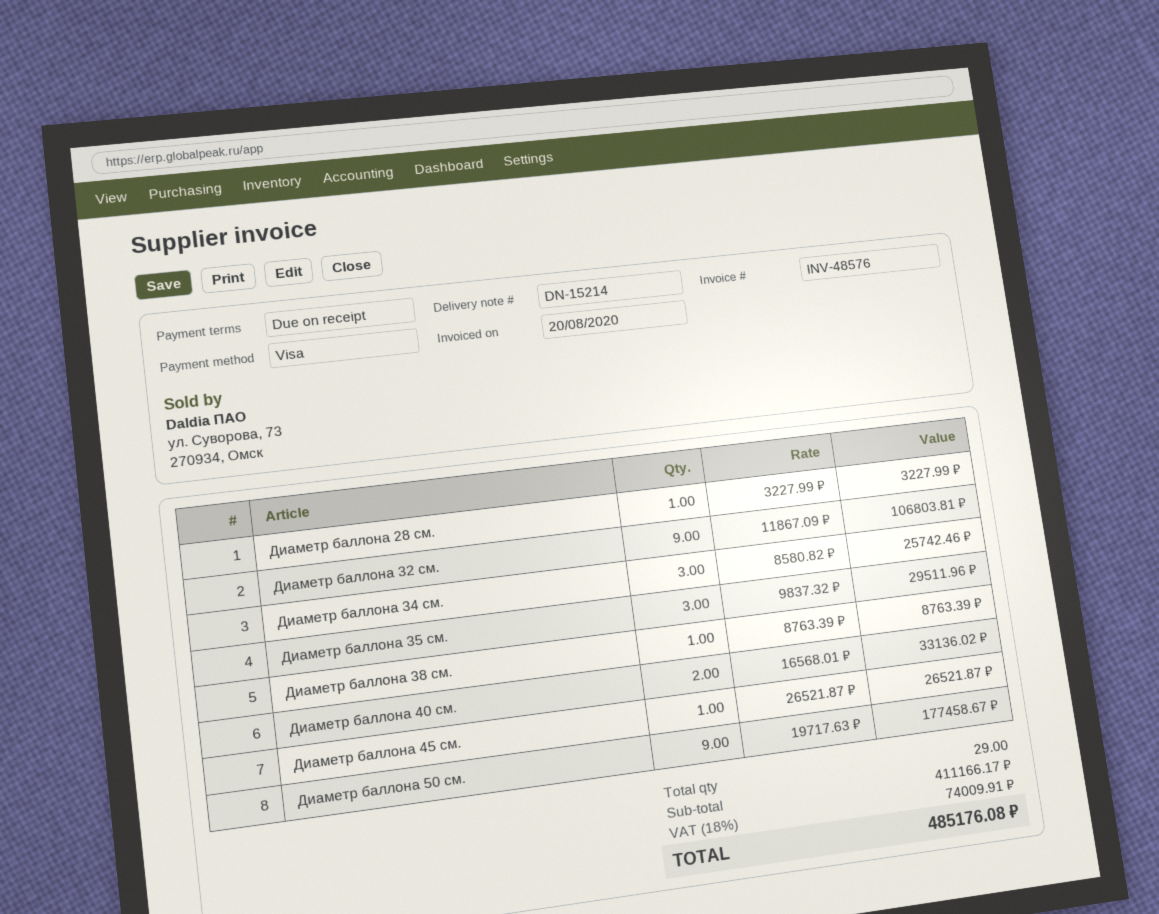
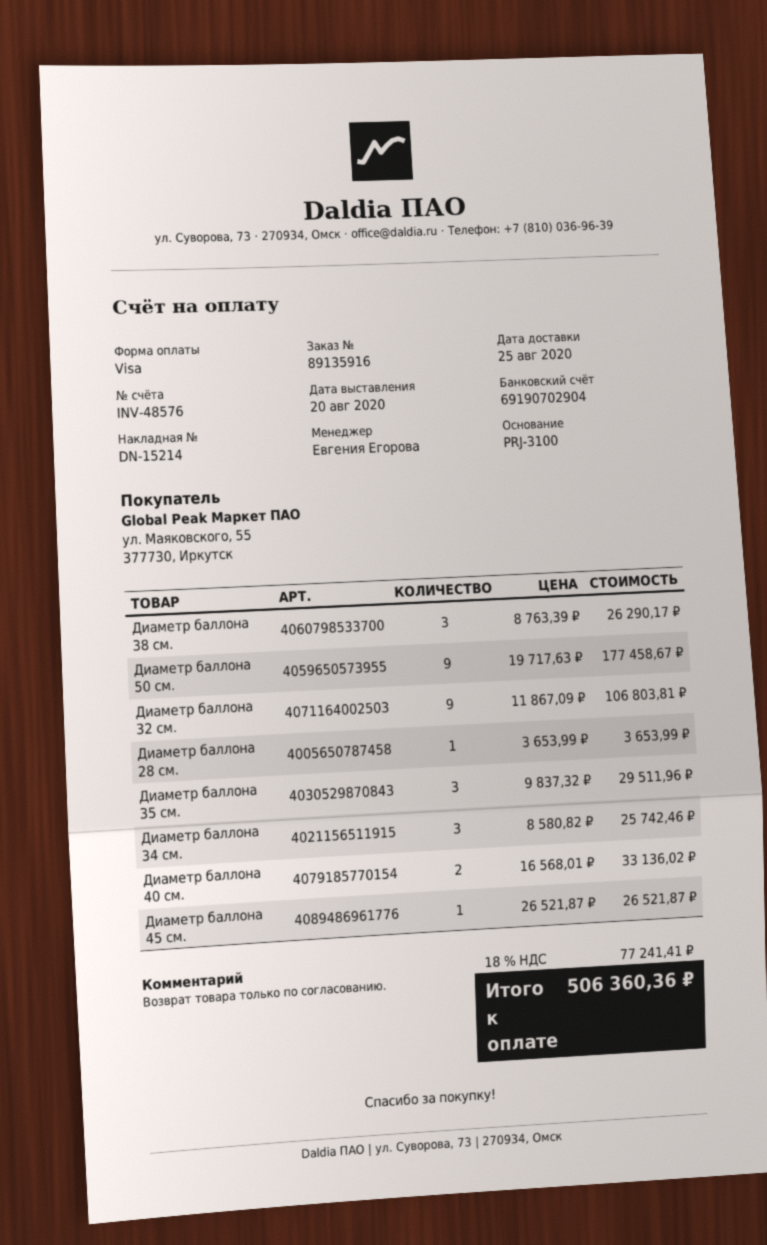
Диаметр баллона 28 см.: 1 x 3227.99 = 3227.99 -> 1 x 3653.99 = 3653.99
Диаметр баллона 38 см.: 1 x 8763.39 = 8763.39 -> 3 x 8763.39 = 26290.17
tax: 18% = 74009.91 -> 18% = 77241.41
total: 485176.08 -> 506360.36

